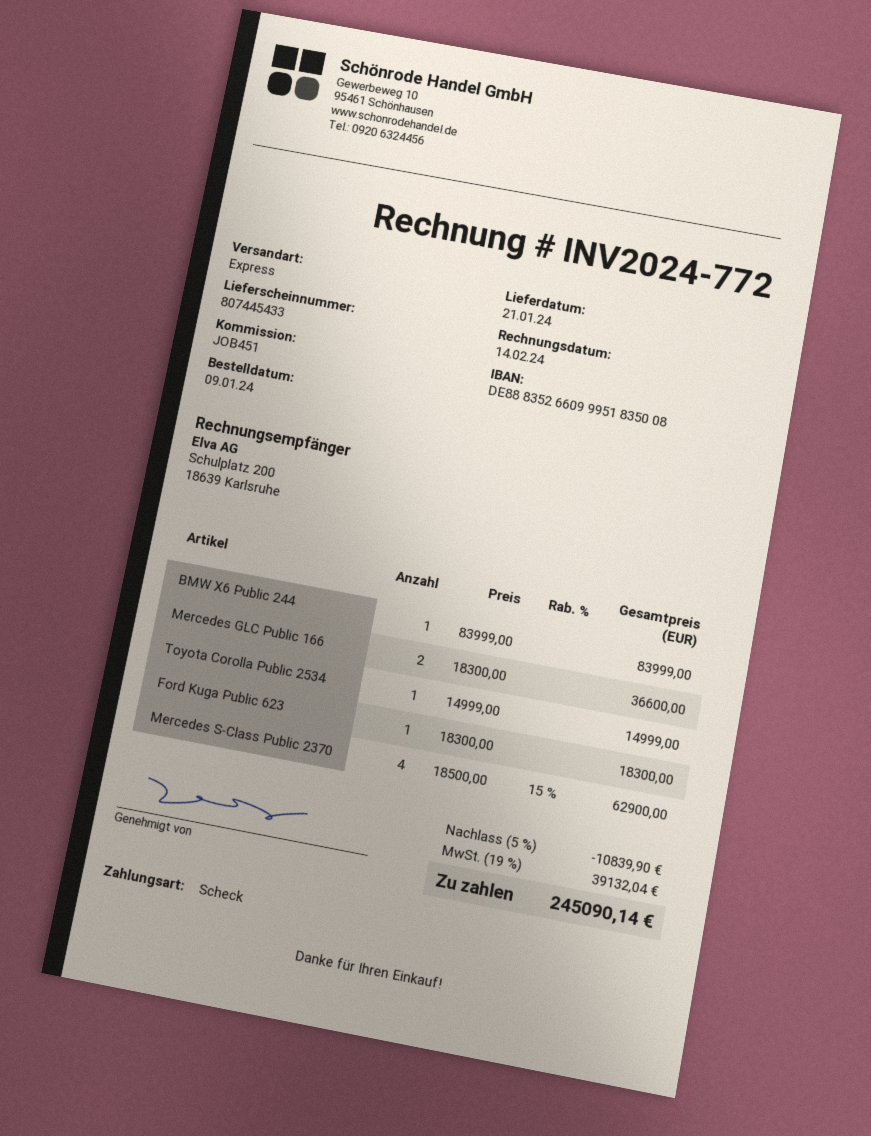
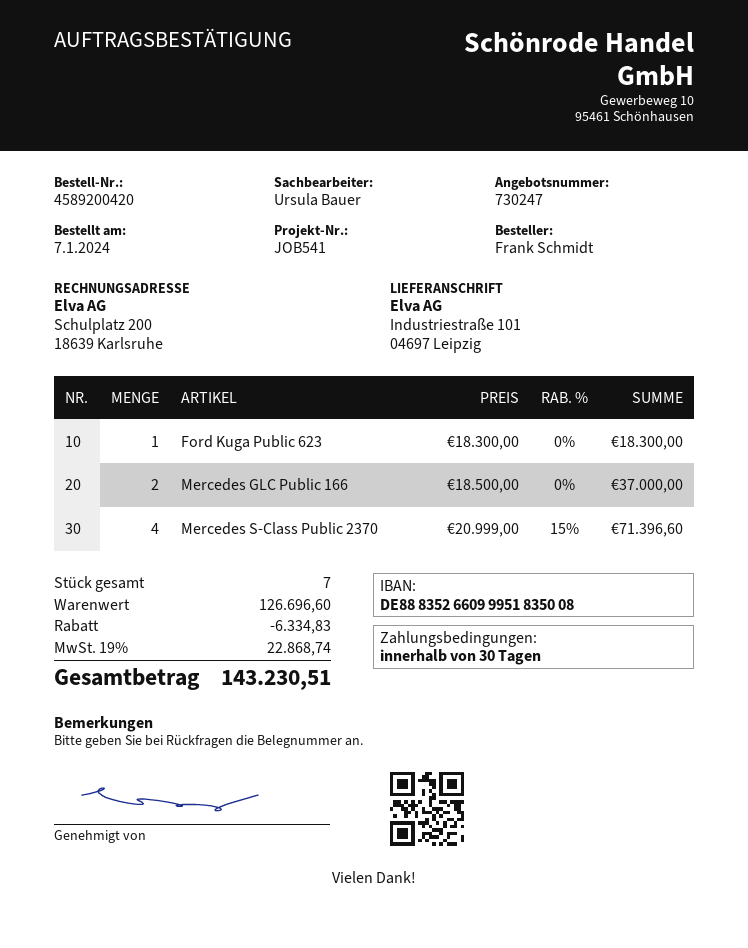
order date: 2024-01-09 -> 2024-01-07
reference: JOB451 -> JOB541
BMW X6 Public 244: 1 x 83999.00 = 83999.00 -> none
Mercedes GLC Public 166: 2 x 18300.00 = 36600.00 -> 2 x 18500.00 = 37000.00
Toyota Corolla Public 2534: 1 x 14999.00 = 14999.00 -> none
Mercedes S-Class Public 2370: 4 x 18500.00 - 15% = 62900.00 -> 4 x 20999.00 - 15% = 71396.60
discount: 10839.90 -> 6334.83
tax: 19% = 39132.04 -> 19% = 22868.74
total: 245090.14 -> 143230.51

